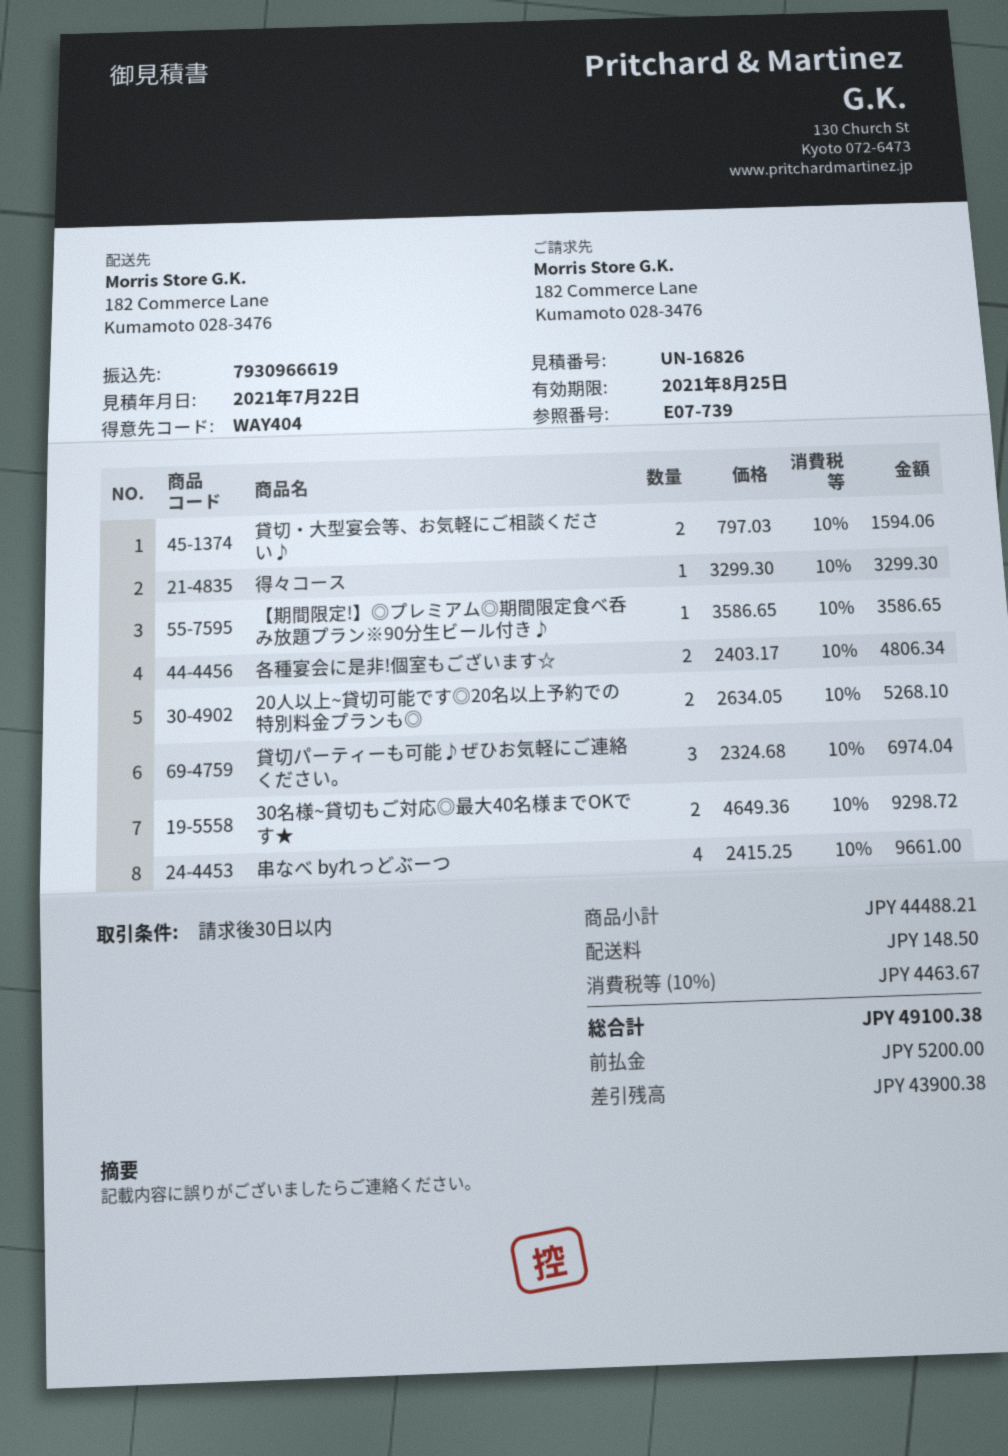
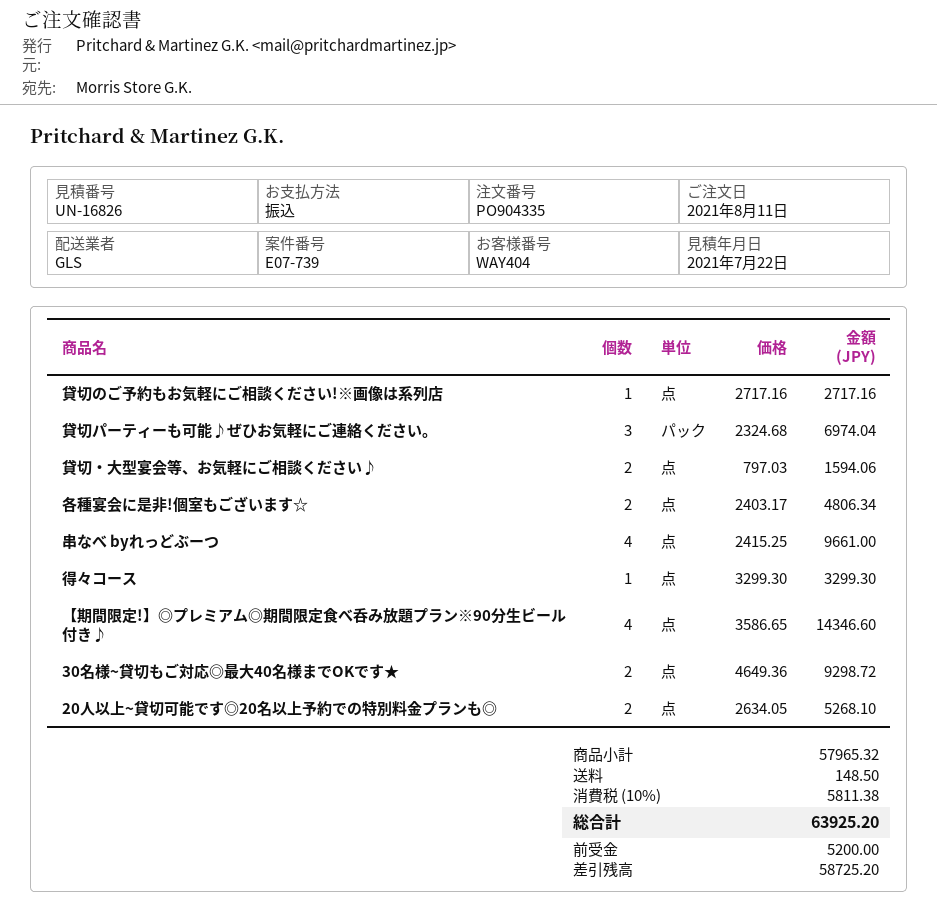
【期間限定!】◎プレミアム◎期間限定食べ呑み放題プラン※90分生ビール付き♪: 1 x 3586.65 = 3586.65 -> 4 x 3586.65 = 14346.60
貸切のご予約もお気軽にご相談ください!※画像は系列店: none -> 1 x 2717.16 = 2717.16
subtotal: 44488.21 -> 57965.32
tax: 10% = 4463.67 -> 10% = 5811.38
total: 49100.38 -> 63925.20
balance: 43900.38 -> 58725.20

